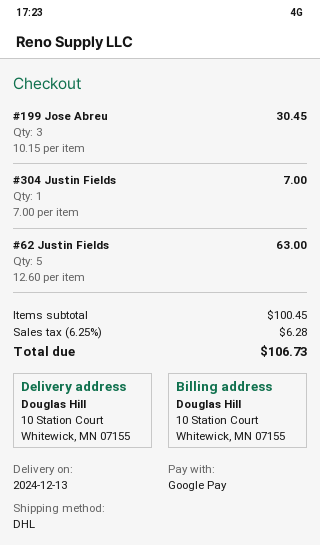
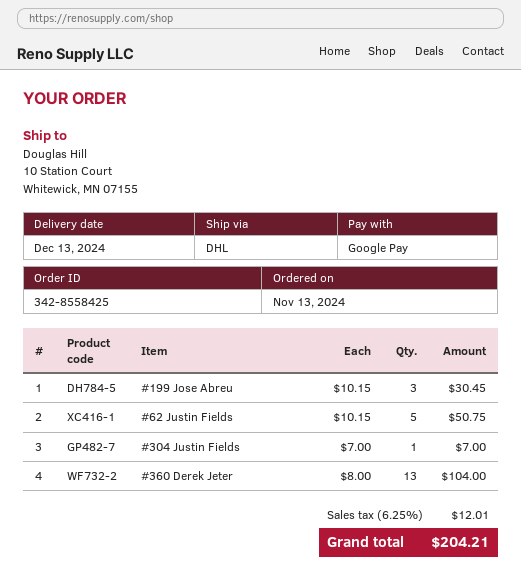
#62 Justin Fields: 5 x 12.60 = 63.00 -> 5 x 10.15 = 50.75
#360 Derek Jeter: none -> 13 x 8.00 = 104.00
tax: 6.25% = 6.28 -> 6.25% = 12.01
total: 106.73 -> 204.21

